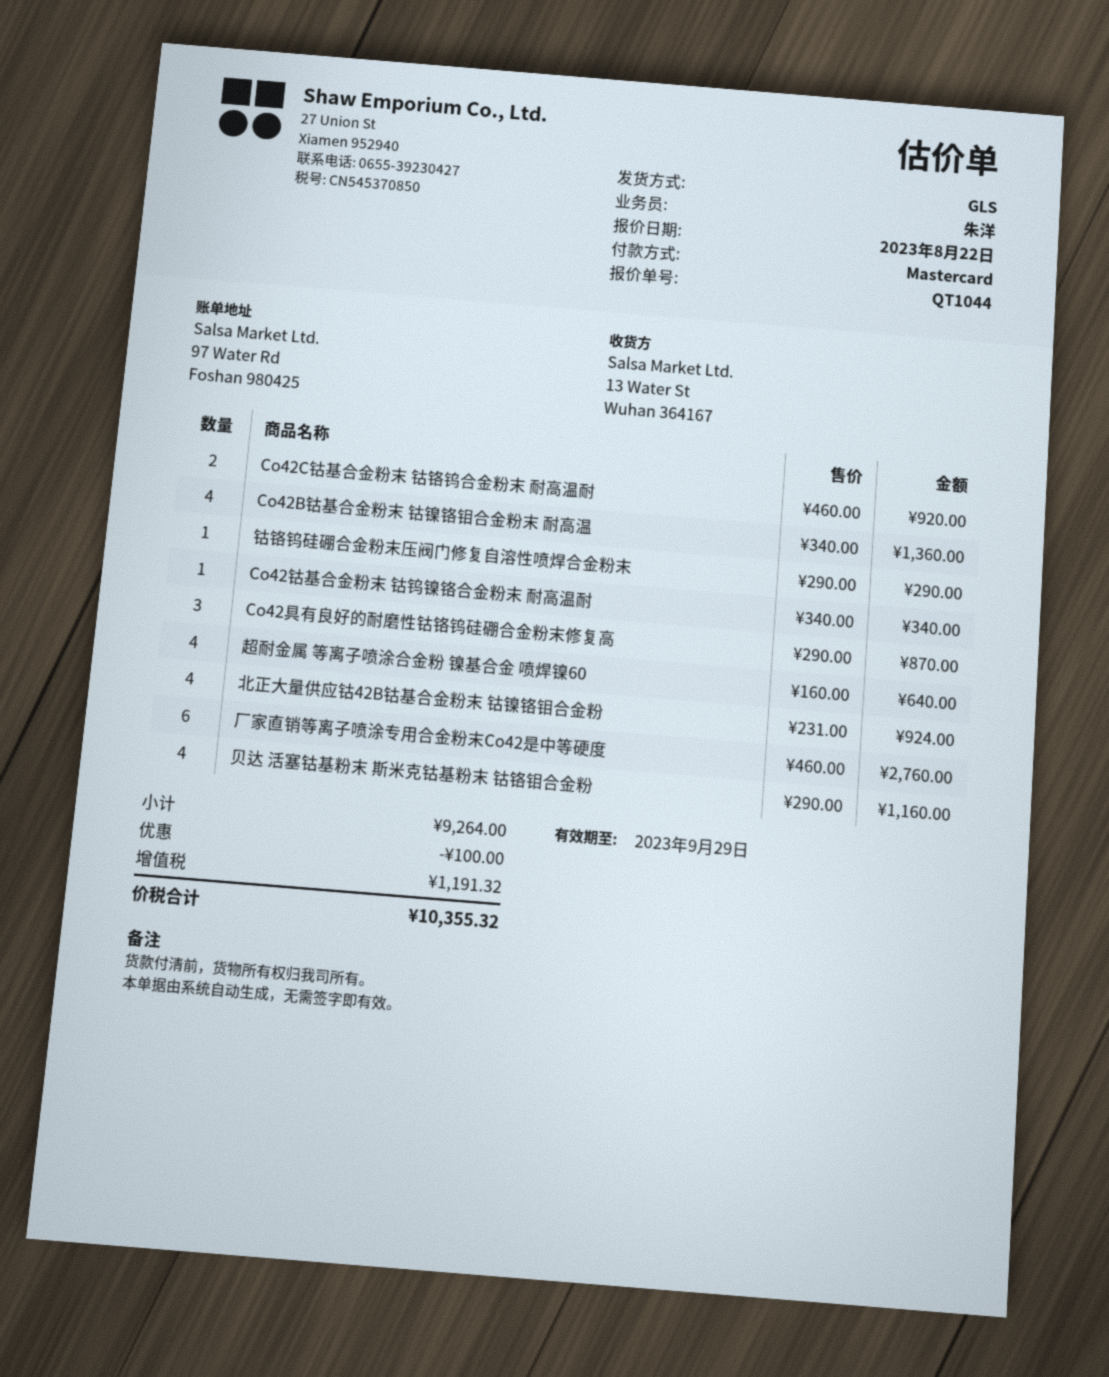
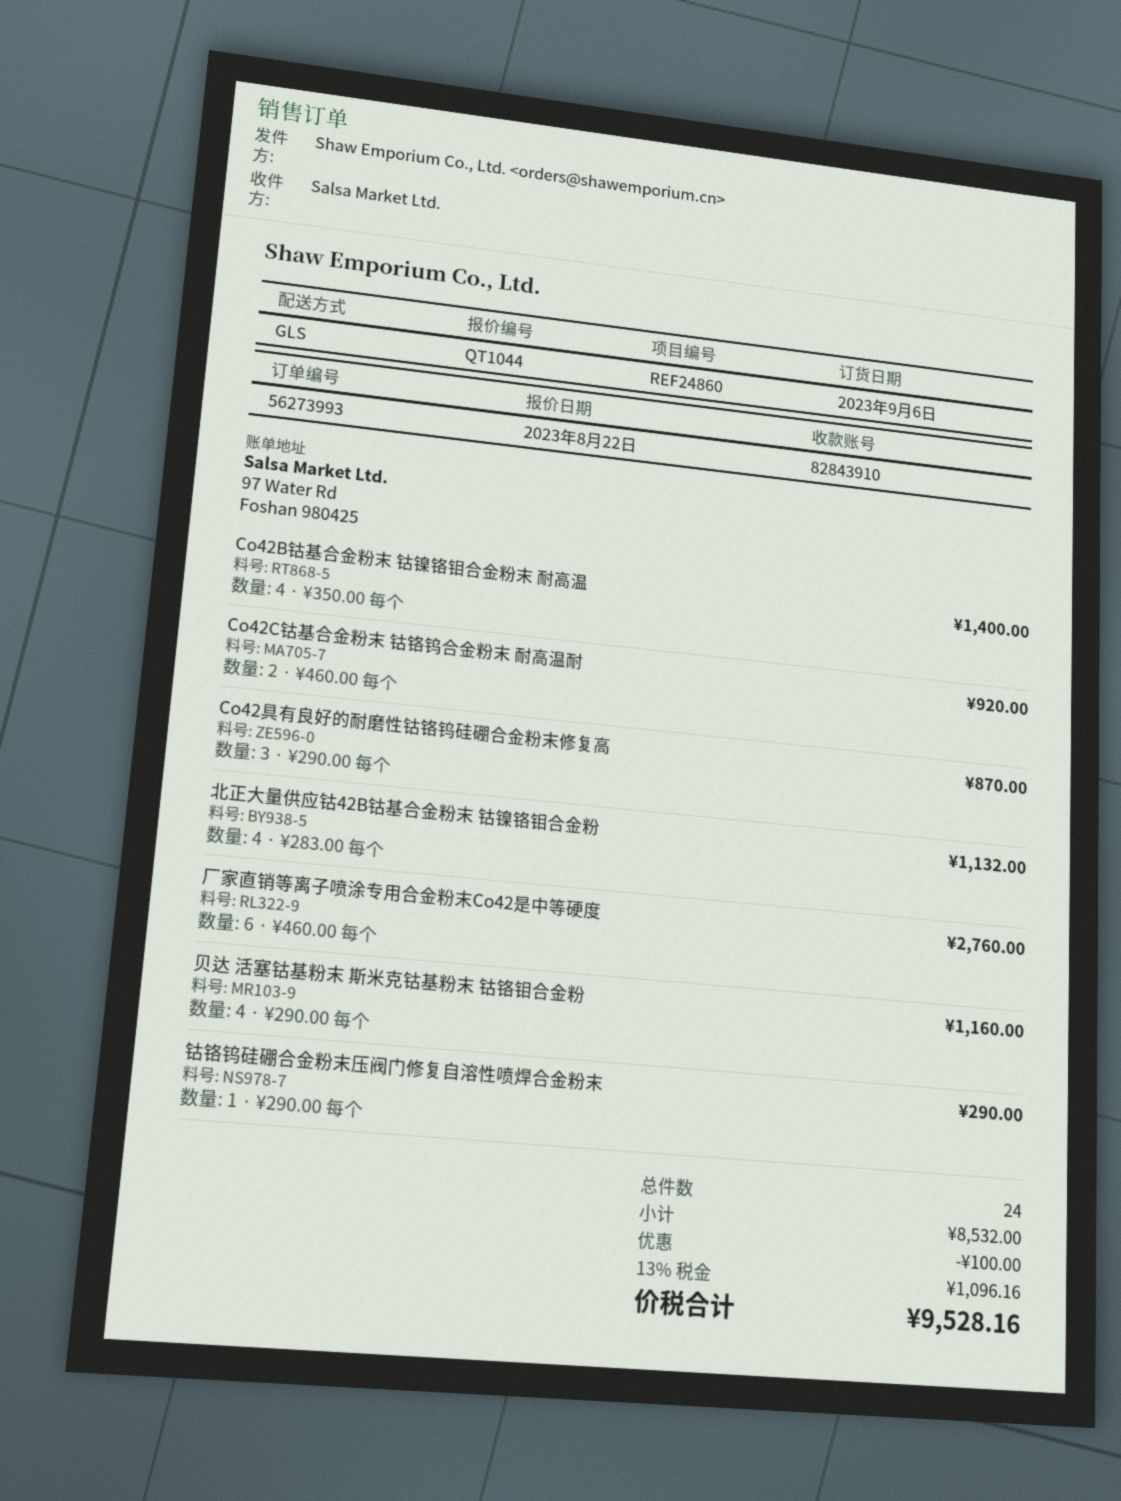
Co42B钴基合金粉末 钴镍铬钼合金粉末 耐高温: 4 x 340.00 = 1360.00 -> 4 x 350.00 = 1400.00
Co42钴基合金粉末 钴钨镍铬合金粉末 耐高温耐: 1 x 340.00 = 340.00 -> none
超耐金属 等离子喷涂合金粉 镍基合金 喷焊镍60: 4 x 160.00 = 640.00 -> none
北正大量供应钴42B钴基合金粉末 钴镍铬钼合金粉: 4 x 231.00 = 924.00 -> 4 x 283.00 = 1132.00
subtotal: 9264.00 -> 8532.00
tax: 1191.32 -> 1096.16
total: 10355.32 -> 9528.16

